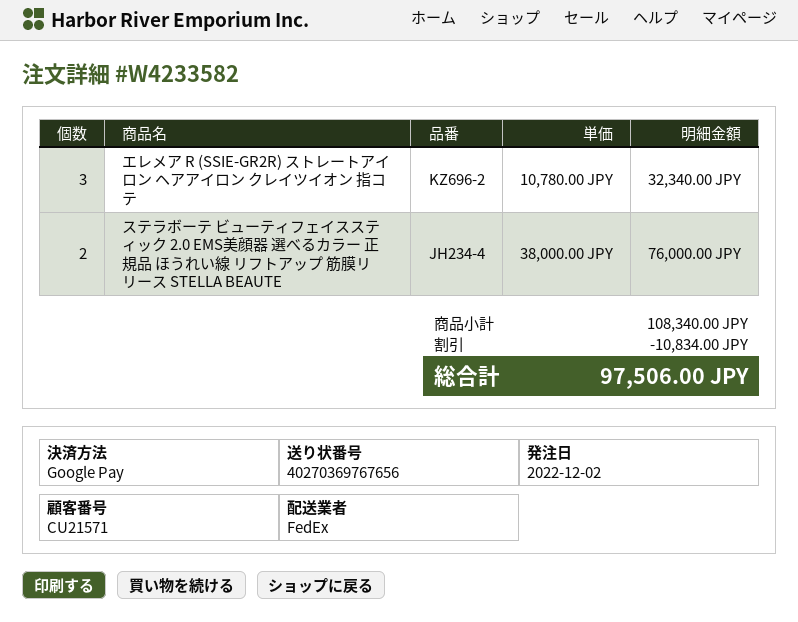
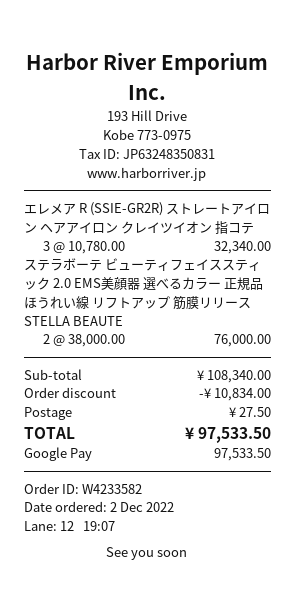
shipping: none -> 27.50
total: 97506.00 -> 97533.50

